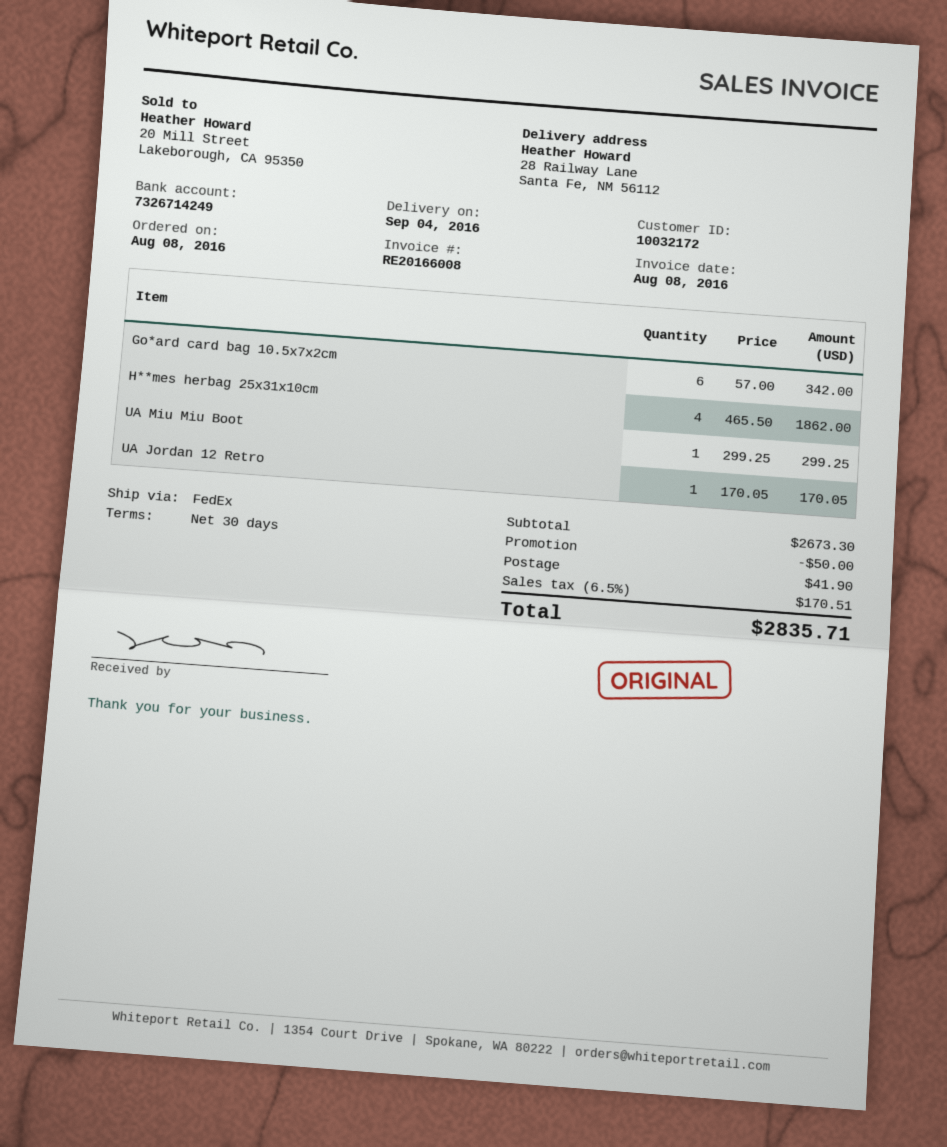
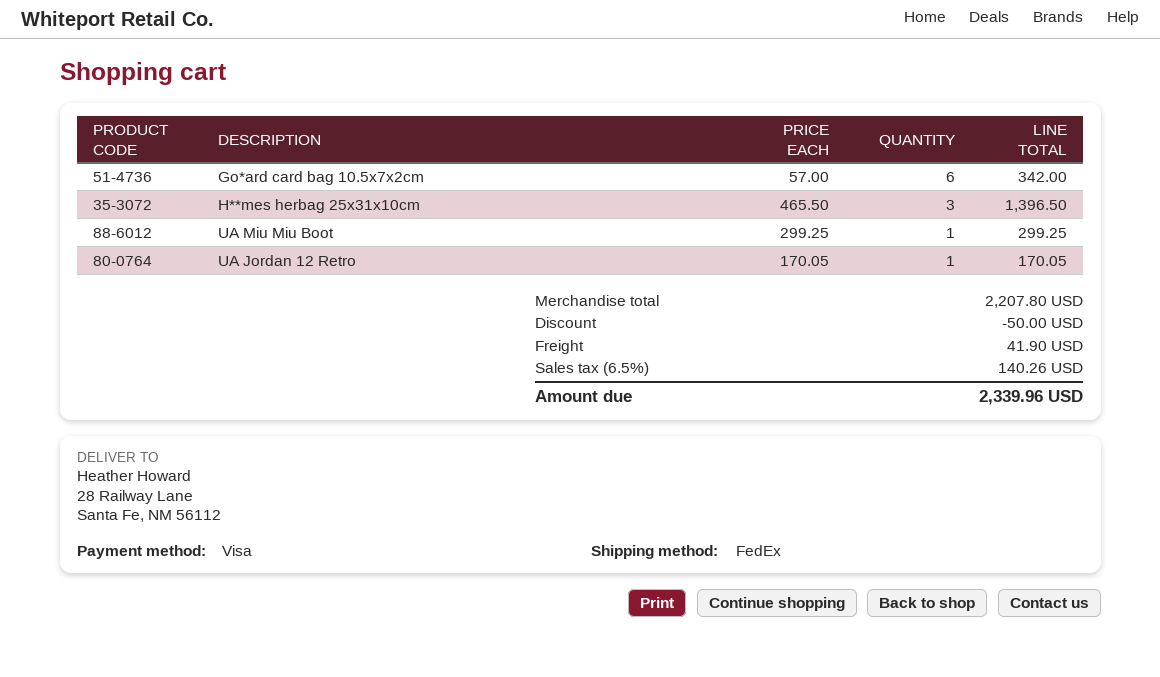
H**mes herbag 25x31x10cm: 4 x 465.50 = 1862.00 -> 3 x 465.50 = 1396.50
subtotal: 2673.30 -> 2207.80
tax: 6.5% = 170.51 -> 6.5% = 140.26
total: 2835.71 -> 2339.96

